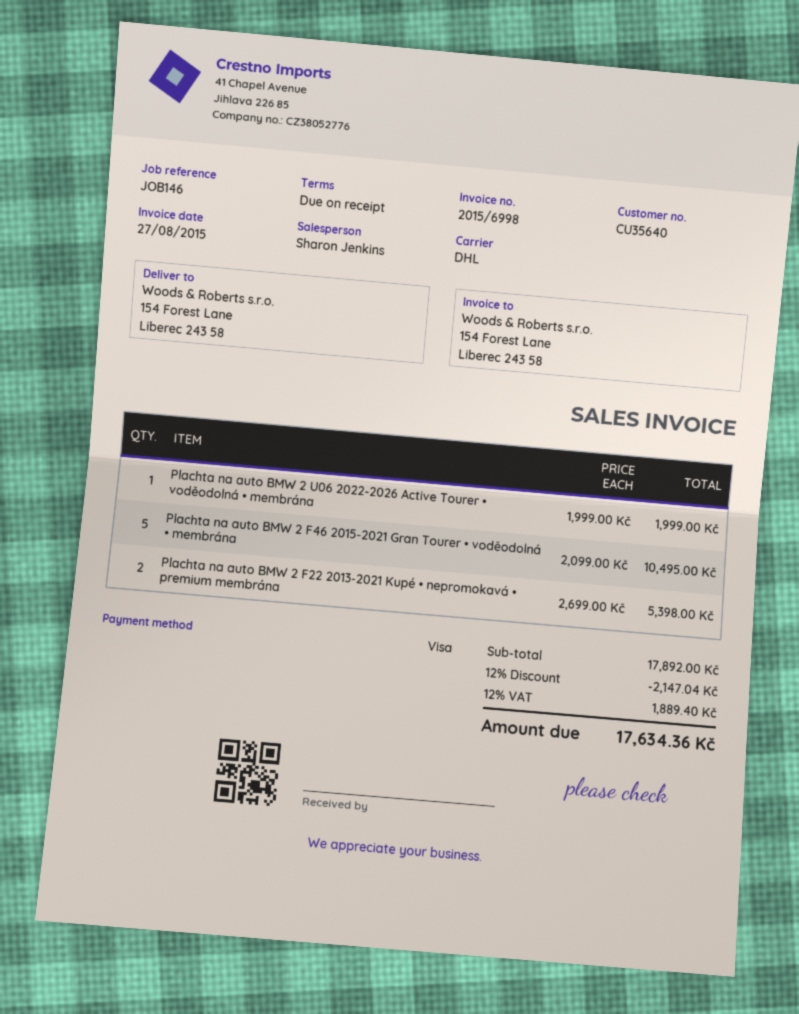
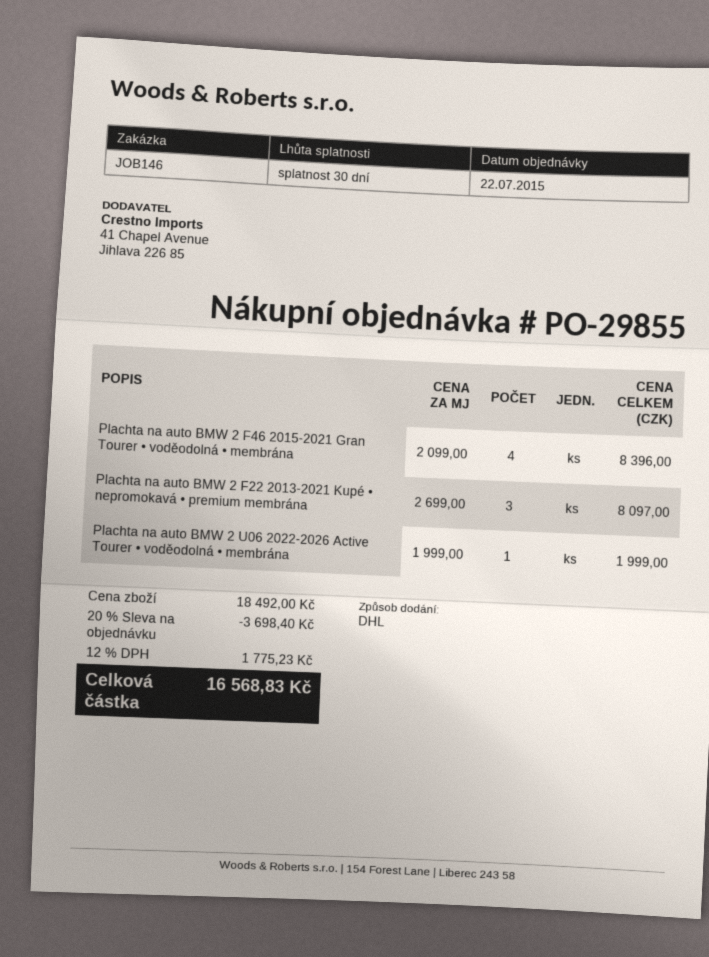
payment terms: on receipt -> 30 days
Plachta na auto BMW 2 F46 2015-2021 Gran Tourer • voděodolná • membrána: 5 x 2099.00 = 10495.00 -> 4 x 2099.00 = 8396.00
Plachta na auto BMW 2 F22 2013-2021 Kupé • nepromokavá • premium membrána: 2 x 2699.00 = 5398.00 -> 3 x 2699.00 = 8097.00
subtotal: 17892.00 -> 18492.00
discount: 12% = 2147.04 -> 20% = 3698.40
tax: 12% = 1889.40 -> 12% = 1775.23
total: 17634.36 -> 16568.83

